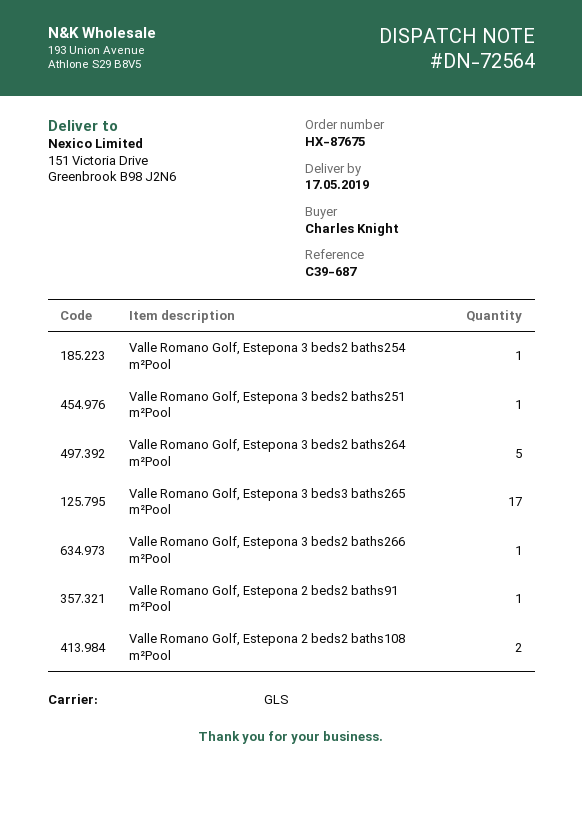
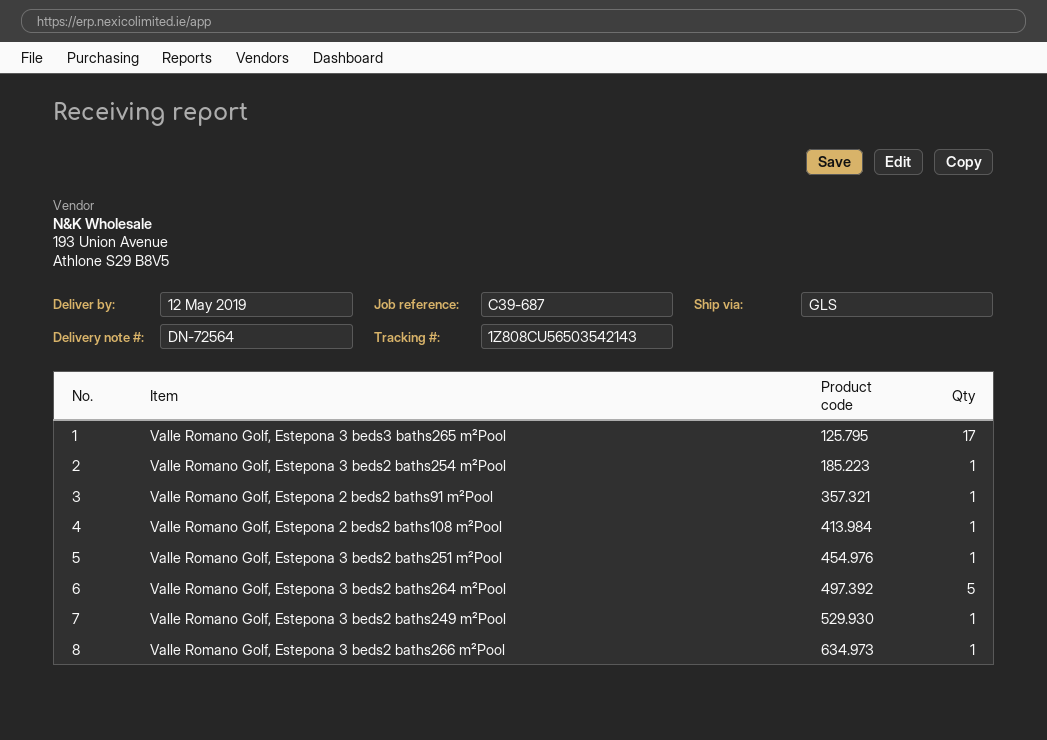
delivery date: 2019-05-17 -> 2019-05-12
Valle Romano Golf, Estepona 2 beds2 baths108 m²Pool: 2 -> 1
Valle Romano Golf, Estepona 3 beds2 baths249 m²Pool: none -> 1

